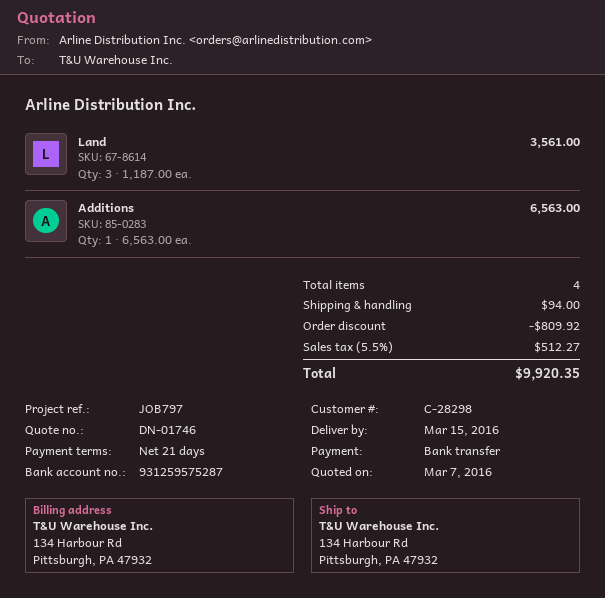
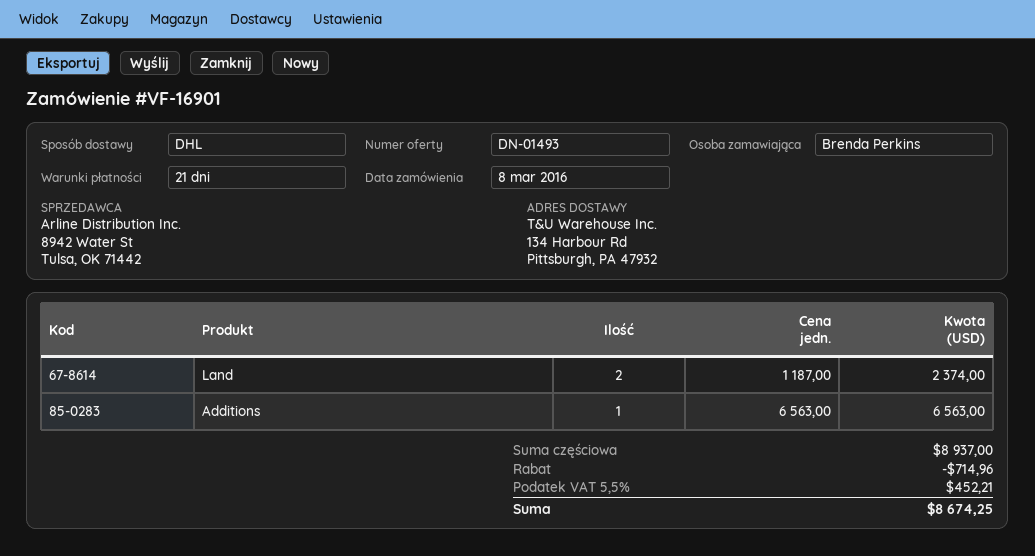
quote number: DN-01746 -> DN-01493
Land: 3 x 1187.00 = 3561.00 -> 2 x 1187.00 = 2374.00
discount: 809.92 -> 714.96
shipping: 94.00 -> none
tax: 5.5% = 512.27 -> 5.5% = 452.21
total: 9920.35 -> 8674.25

